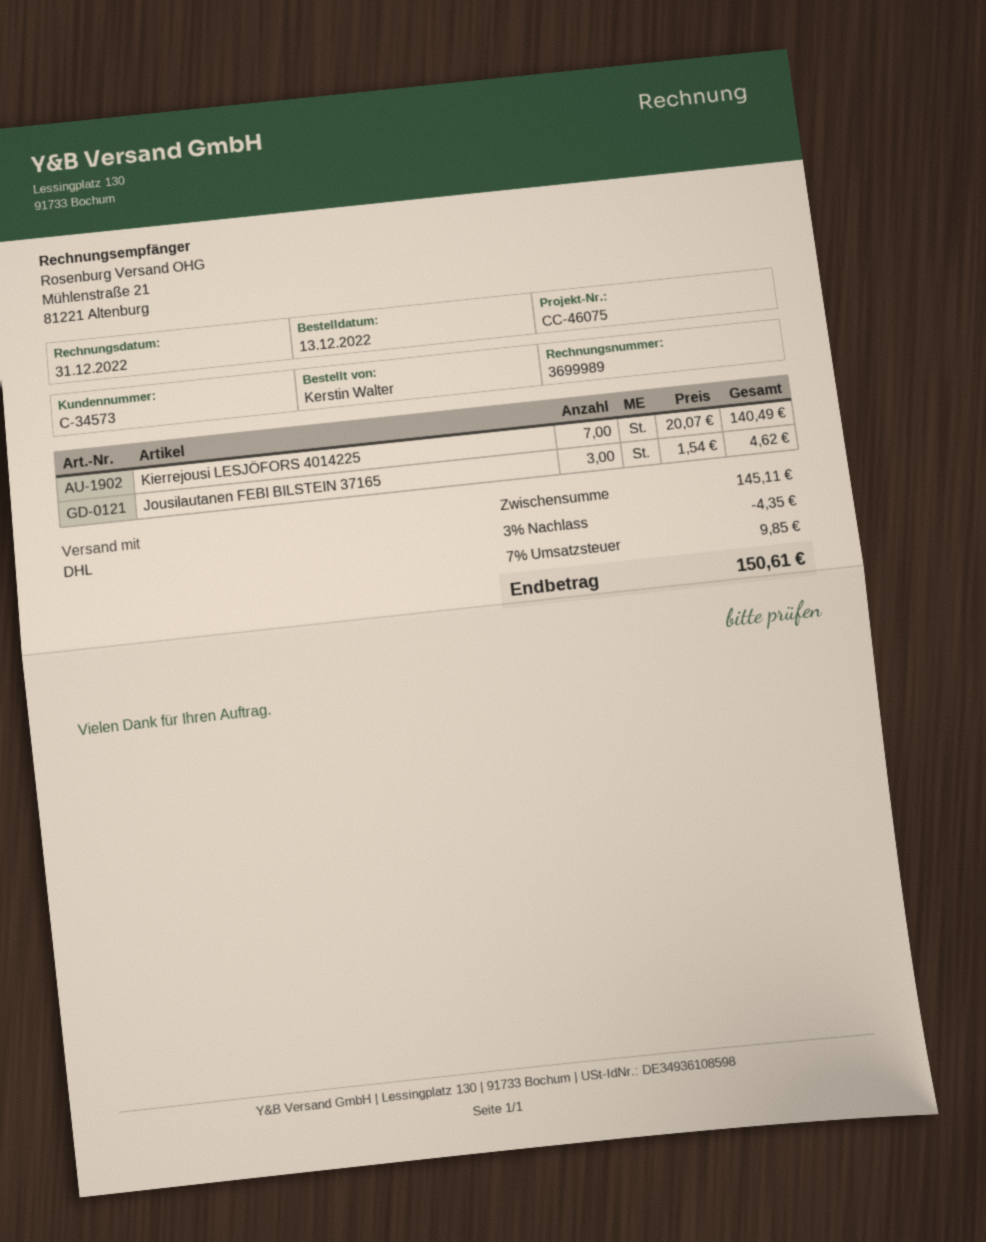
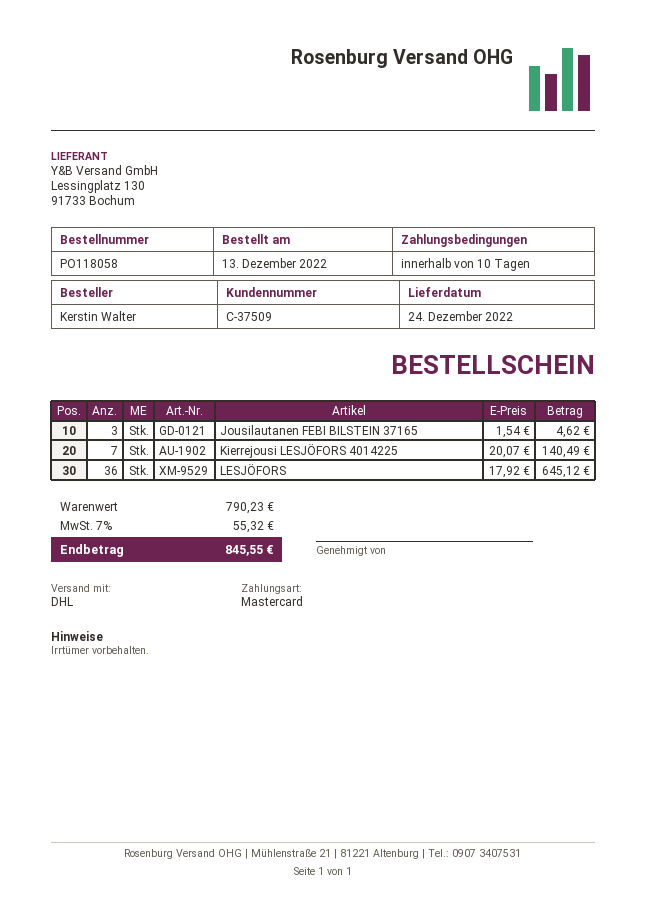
customer number: C-34573 -> C-37509
LESJÖFORS: none -> 36 x 17.92 = 645.12
subtotal: 145.11 -> 790.23
discount: 3% = 4.35 -> none
tax: 7% = 9.85 -> 7% = 55.32
total: 150.61 -> 845.55

